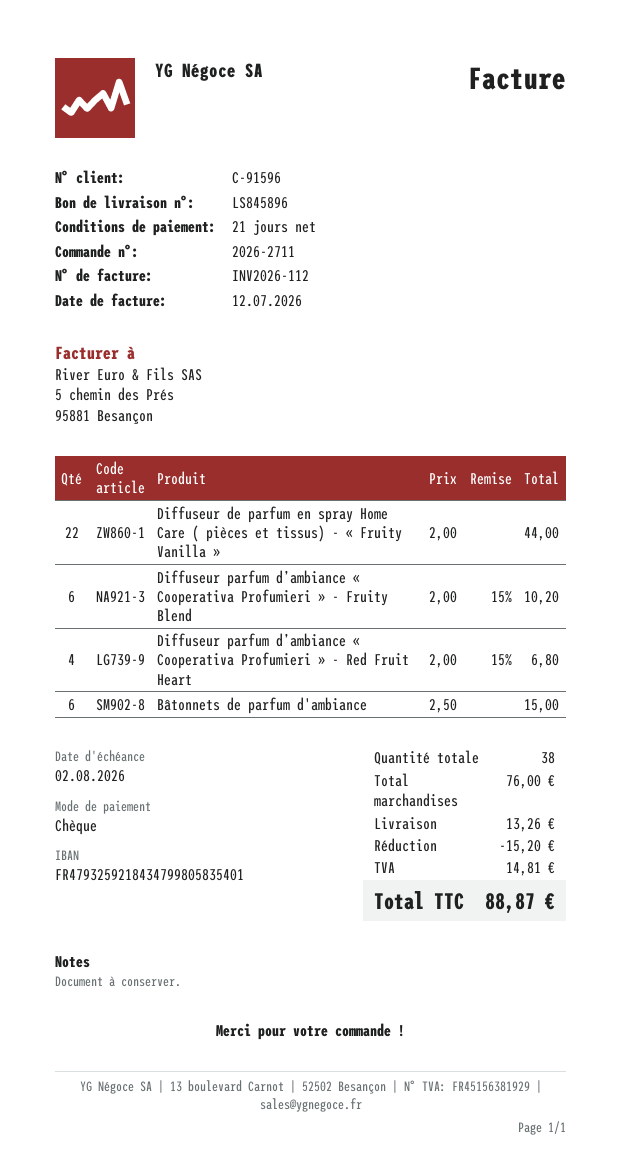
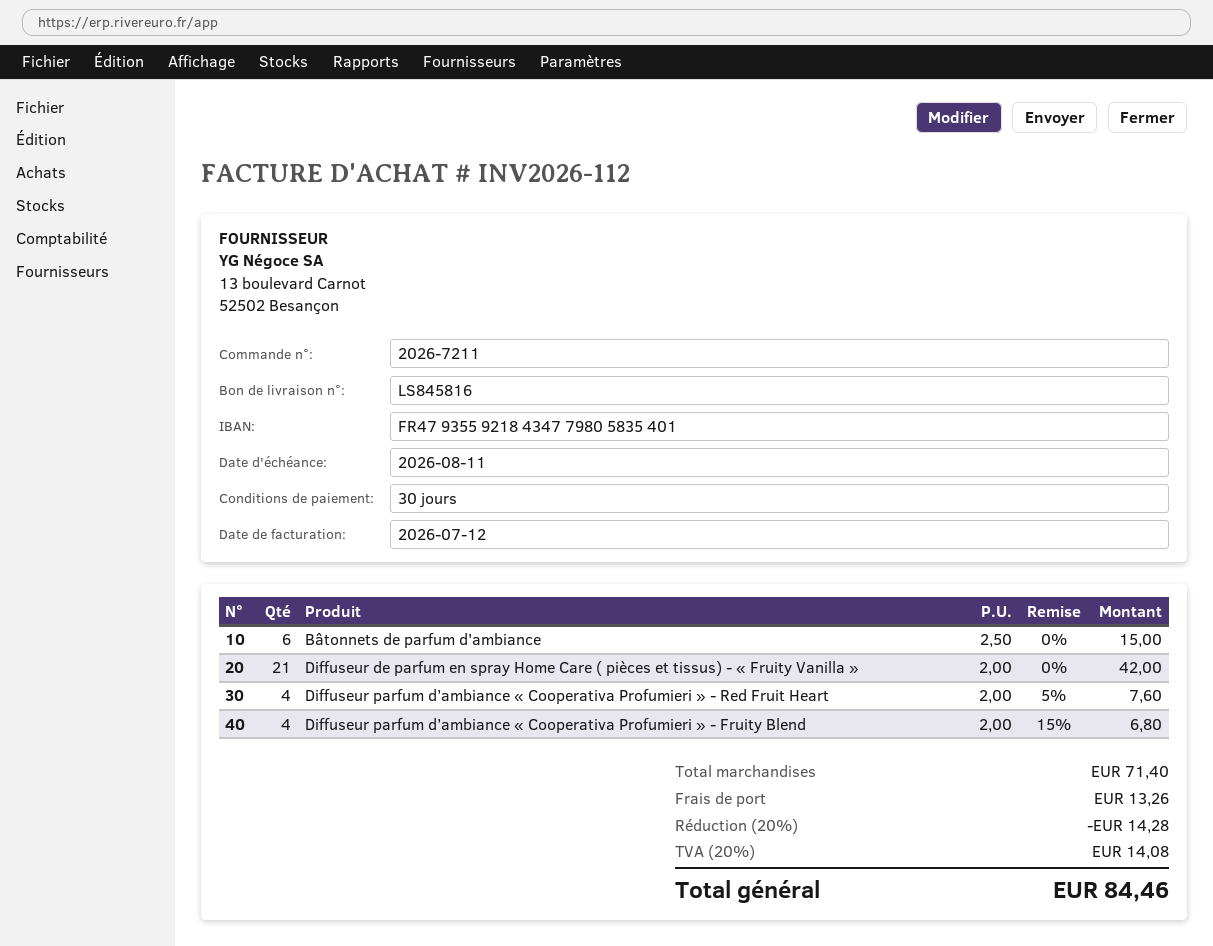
order number: 2026-2711 -> 2026-7211
delivery note number: LS845896 -> LS845816
payment terms: 21 days -> 30 days
due date: 2026-08-02 -> 2026-08-11
bank account: FR4793259218434799805835401 -> FR4793559218434779805835401
Diffuseur de parfum en spray Home Care ( pièces et tissus) - « Fruity Vanilla »: 22 x 2.00 = 44.00 -> 21 x 2.00 = 42.00
Diffuseur parfum d’ambiance « Cooperativa Profumieri » - Fruity Blend: 6 x 2.00 - 15% = 10.20 -> 4 x 2.00 - 15% = 6.80
Diffuseur parfum d’ambiance « Cooperativa Profumieri » - Red Fruit Heart: 4 x 2.00 - 15% = 6.80 -> 4 x 2.00 - 5% = 7.60
subtotal: 76.00 -> 71.40
discount: 15.20 -> 14.28
tax: 14.81 -> 14.08
total: 88.87 -> 84.46

